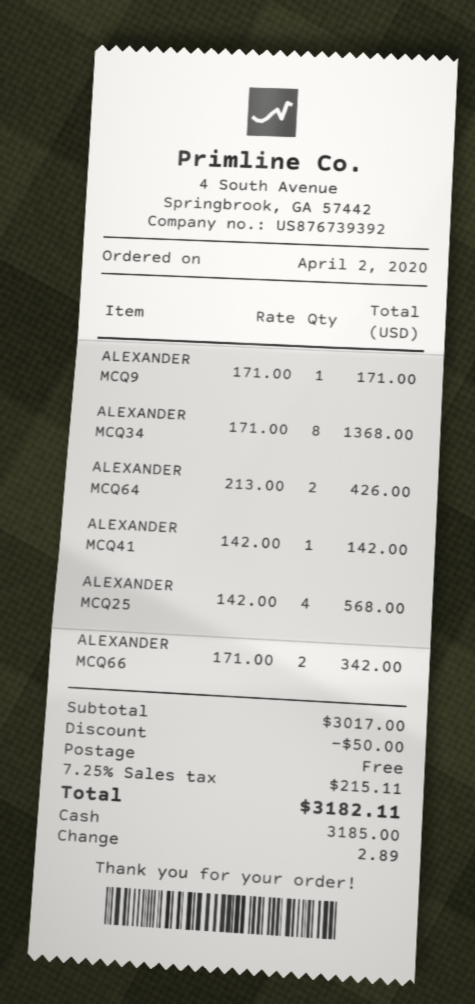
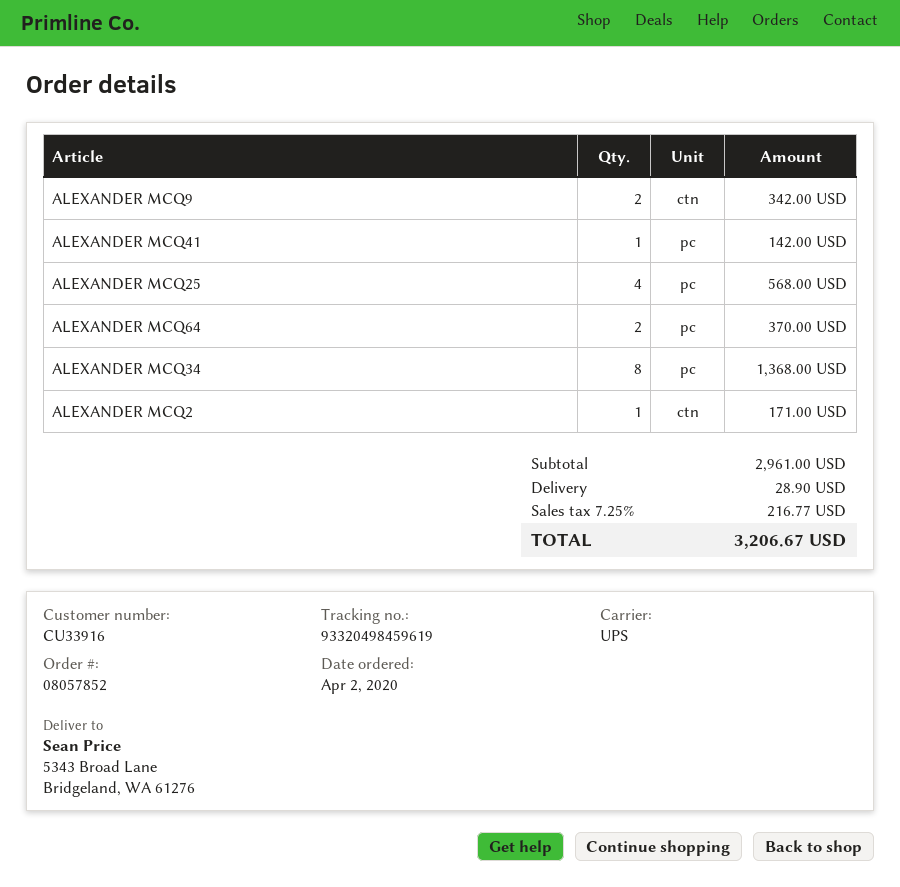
ALEXANDER MCQ9: 1 for 171.00 -> 2 for 342.00
ALEXANDER MCQ64: 2 for 426.00 -> 2 for 370.00
ALEXANDER MCQ66: 2 for 342.00 -> none
ALEXANDER MCQ2: none -> 1 for 171.00
subtotal: 3017.00 -> 2961.00
discount: 50.00 -> none
shipping: 0.00 -> 28.90
tax: 7.25% = 215.11 -> 7.25% = 216.77
total: 3182.11 -> 3206.67

